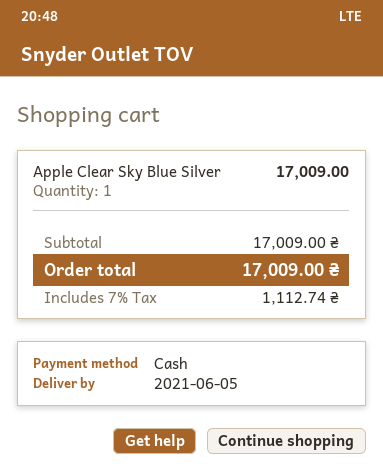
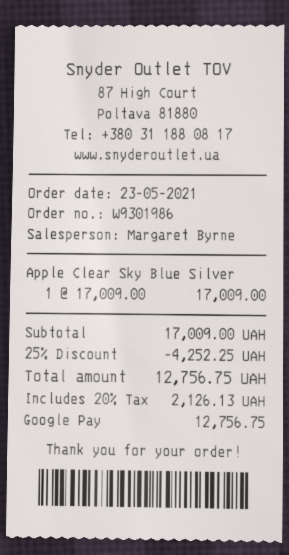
payment method: cash -> Google Pay
discount: none -> 25% = 4252.25
tax: 7% = 1112.74 -> 20% = 2126.13
total: 17009.00 -> 12756.75

